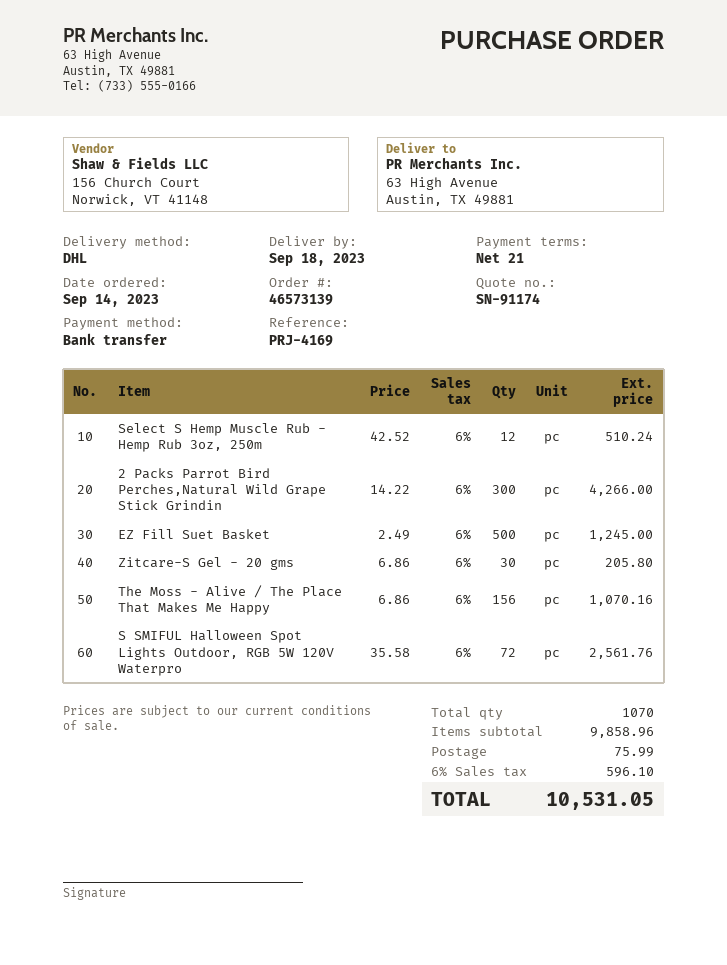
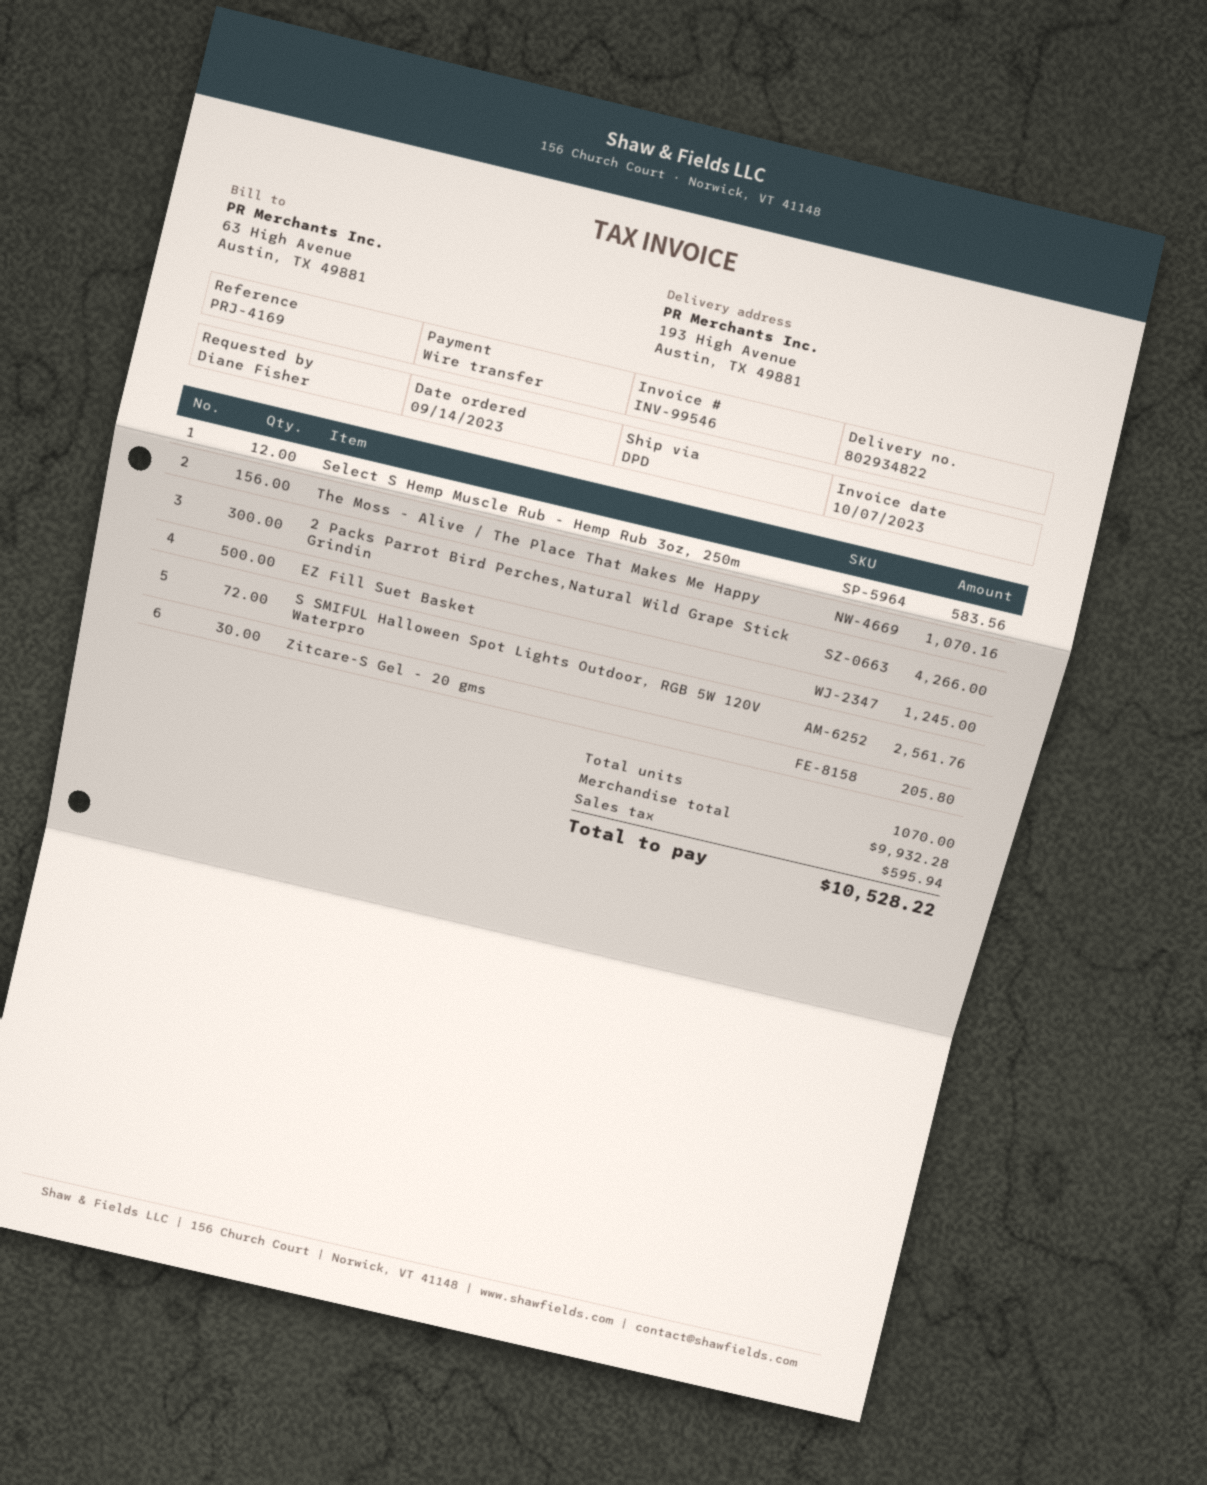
shipping method: DHL -> DPD
ship to: 63 High Avenue, Austin, TX 49881 -> 193 High Avenue, Austin, TX 49881
Select S Hemp Muscle Rub - Hemp Rub 3oz, 250m: 12 for 510.24 -> 12 for 583.56
subtotal: 9858.96 -> 9932.28
shipping: 75.99 -> none
tax: 596.10 -> 595.94
total: 10531.05 -> 10528.22

